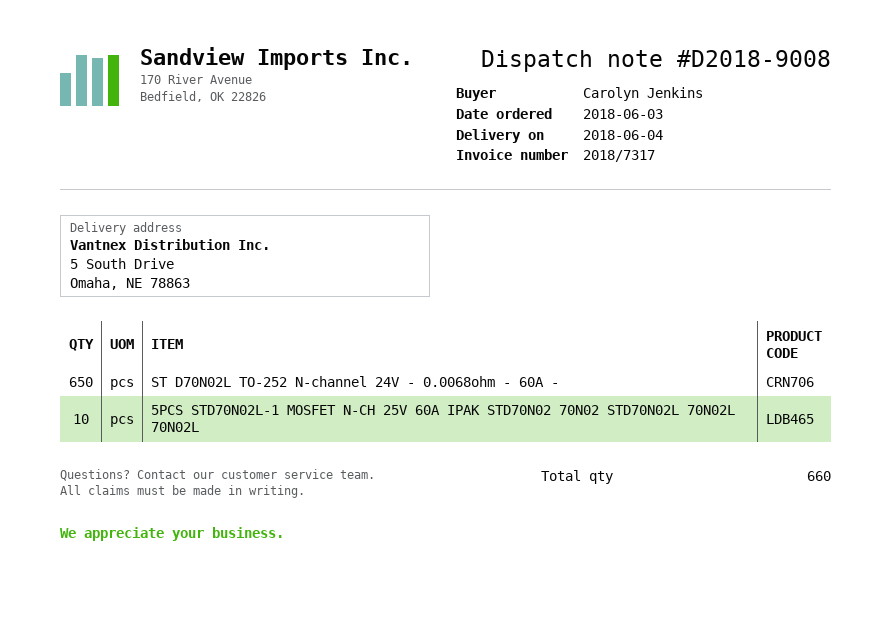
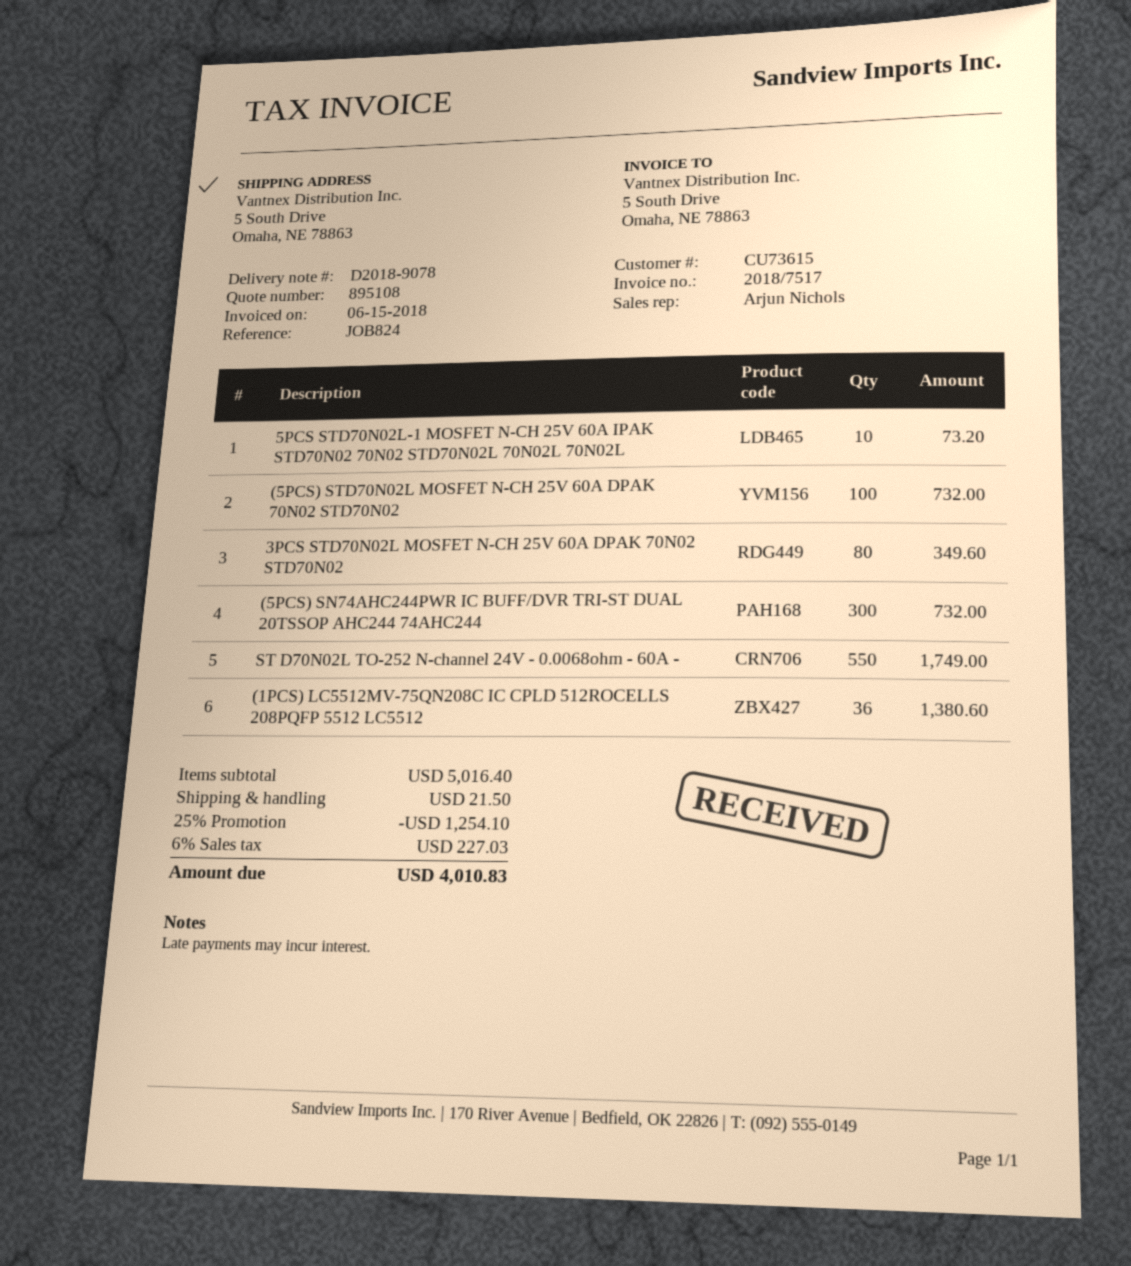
delivery note number: D2018-9008 -> D2018-9078
invoice number: 2018/7317 -> 2018/7517
ST D70N02L TO-252 N-channel 24V - 0.0068ohm - 60A -: 650 -> 550
(5PCS) STD70N02L MOSFET N-CH 25V 60A DPAK 70N02 STD70N02: none -> 100
3PCS STD70N02L MOSFET N-CH 25V 60A DPAK 70N02 STD70N02: none -> 80
(5PCS) SN74AHC244PWR IC BUFF/DVR TRI-ST DUAL 20TSSOP AHC244 74AHC244: none -> 300
(1PCS) LC5512MV-75QN208C IC CPLD 512ROCELLS 208PQFP 5512 LC5512: none -> 36

